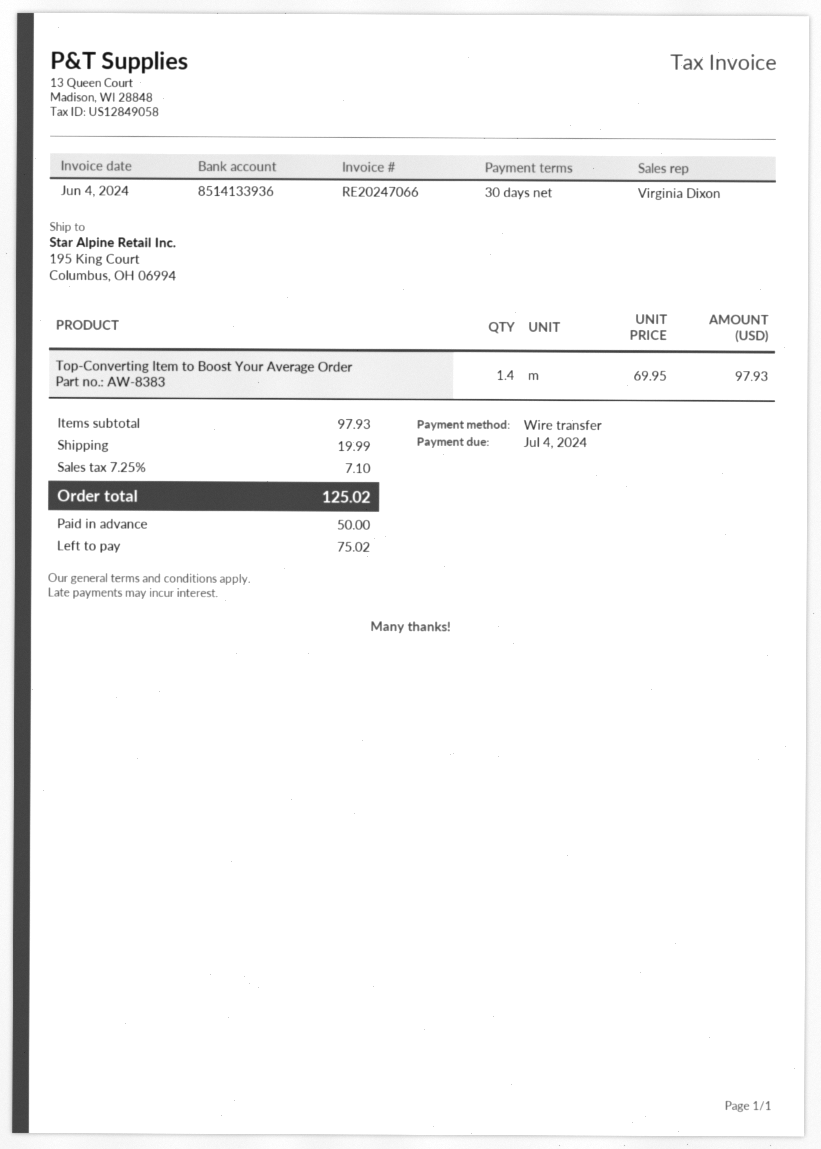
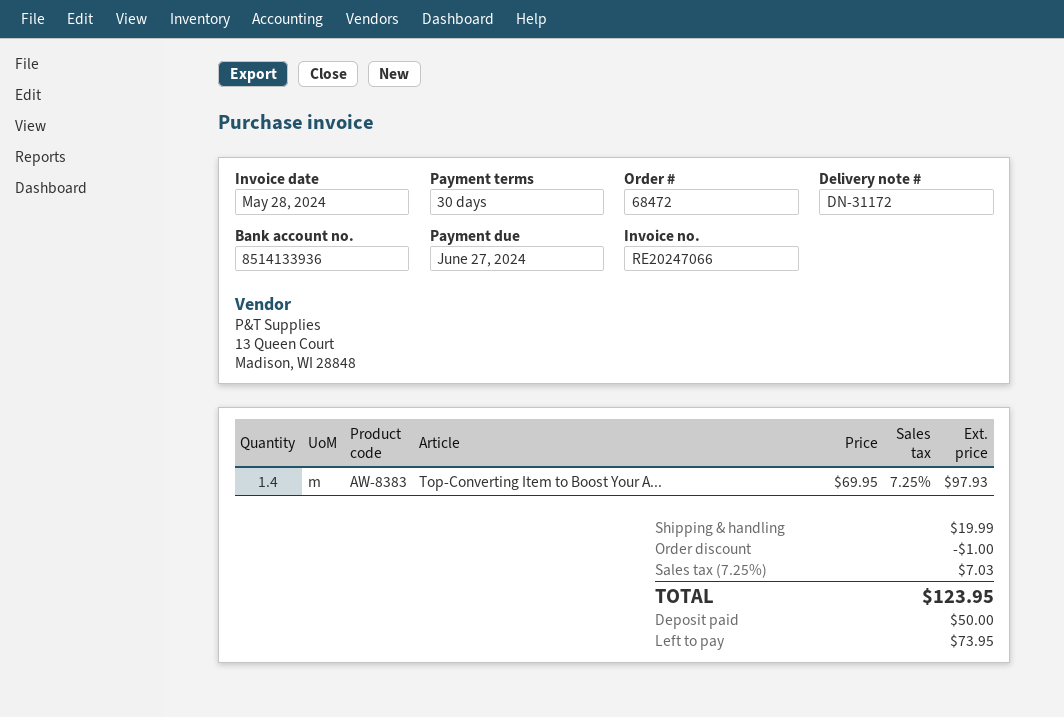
invoice date: 2024-06-04 -> 2024-05-28
due date: 2024-07-04 -> 2024-06-27
discount: none -> 1.00
tax: 7.25% = 7.10 -> 7.25% = 7.03
total: 125.02 -> 123.95
balance: 75.02 -> 73.95

